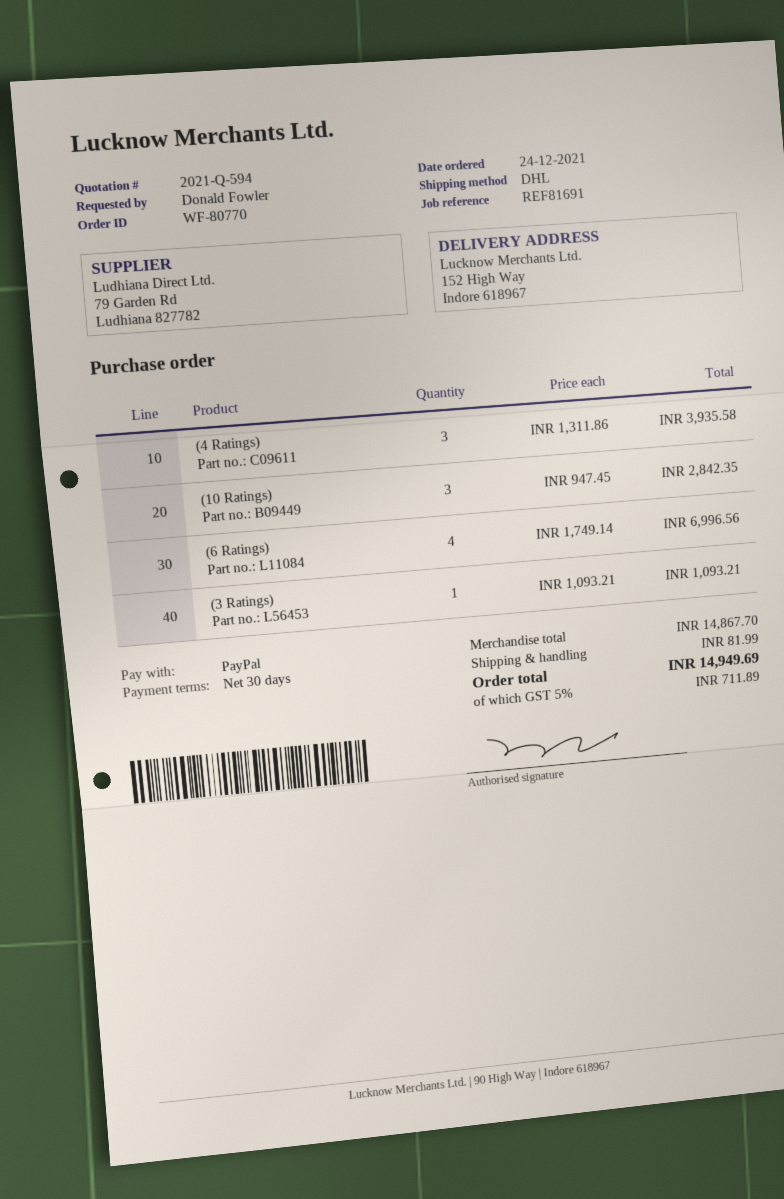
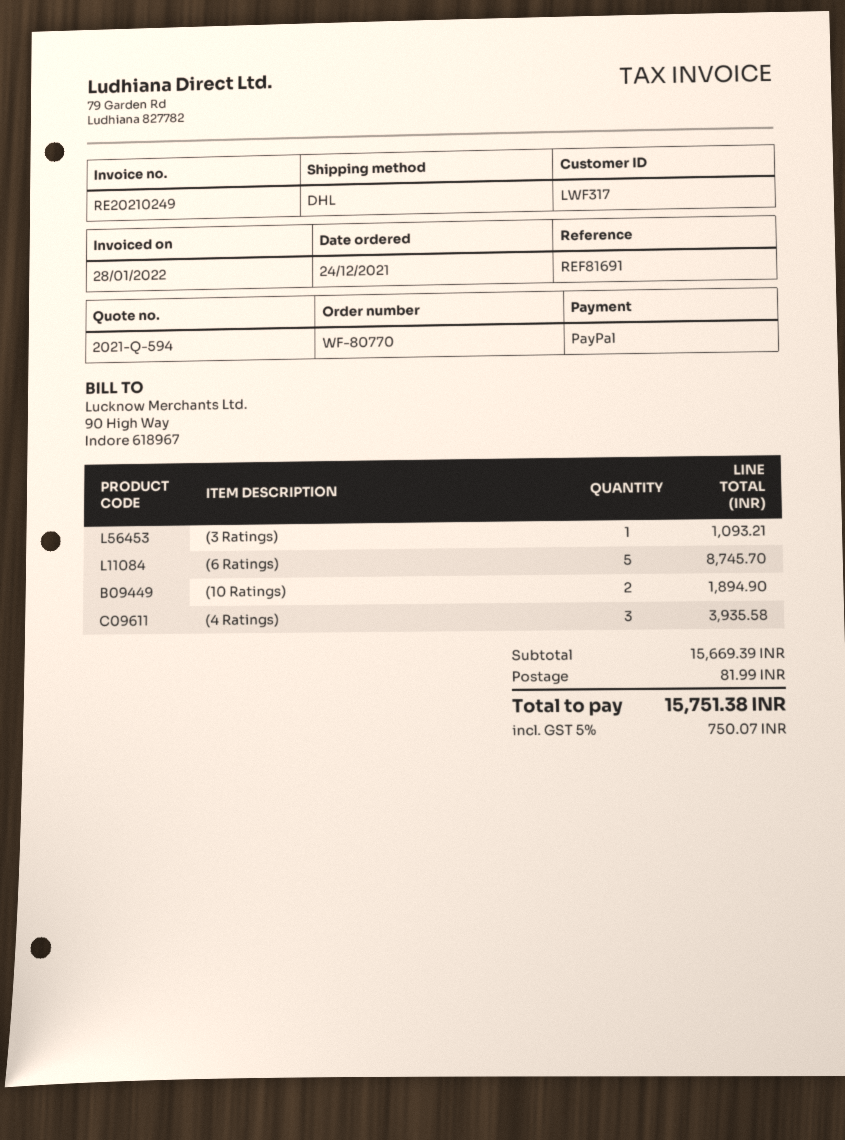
(10 Ratings): 3 for 2842.35 -> 2 for 1894.90
(6 Ratings): 4 for 6996.56 -> 5 for 8745.70
subtotal: 14867.70 -> 15669.39
tax: 5% = 711.89 -> 5% = 750.07
total: 14949.69 -> 15751.38

